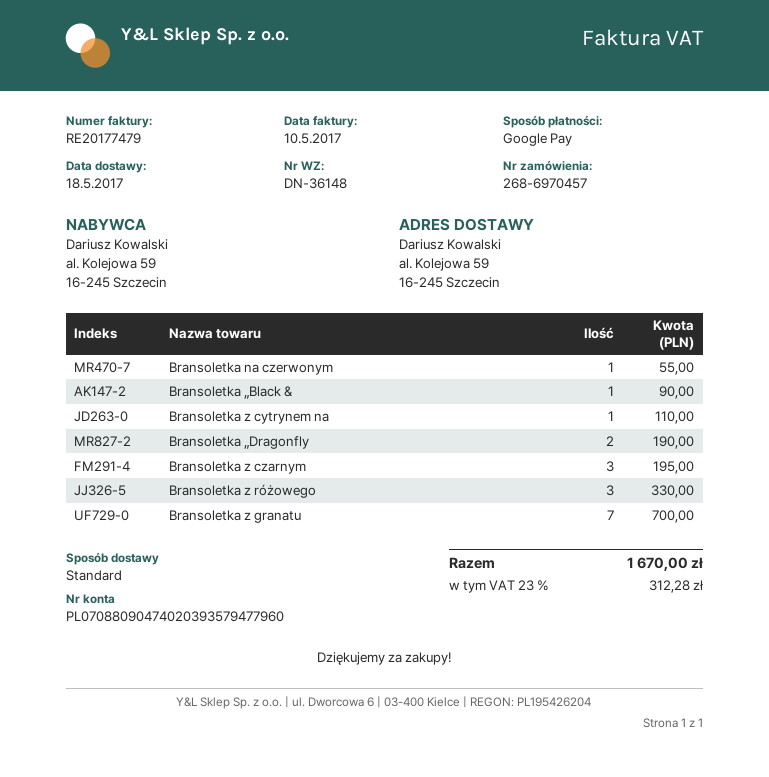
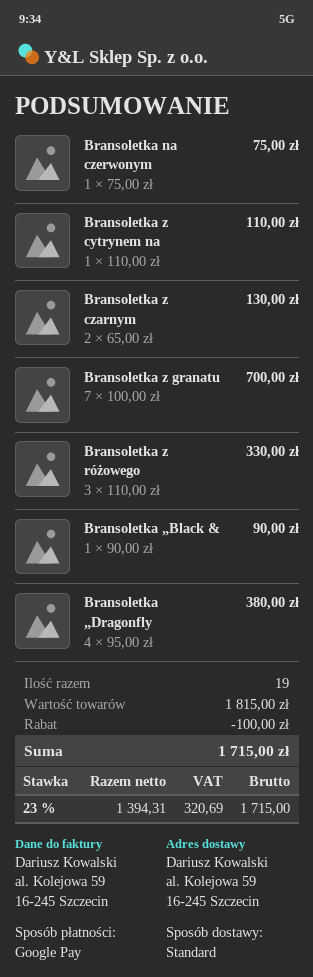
Bransoletka na czerwonym: 1 for 55.00 -> 1 for 75.00
Bransoletka „Dragonfly: 2 for 190.00 -> 4 for 380.00
Bransoletka z czarnym: 3 for 195.00 -> 2 for 130.00
discount: none -> 100.00
tax: 23% = 312.28 -> 23% = 320.69
total: 1670.00 -> 1715.00

